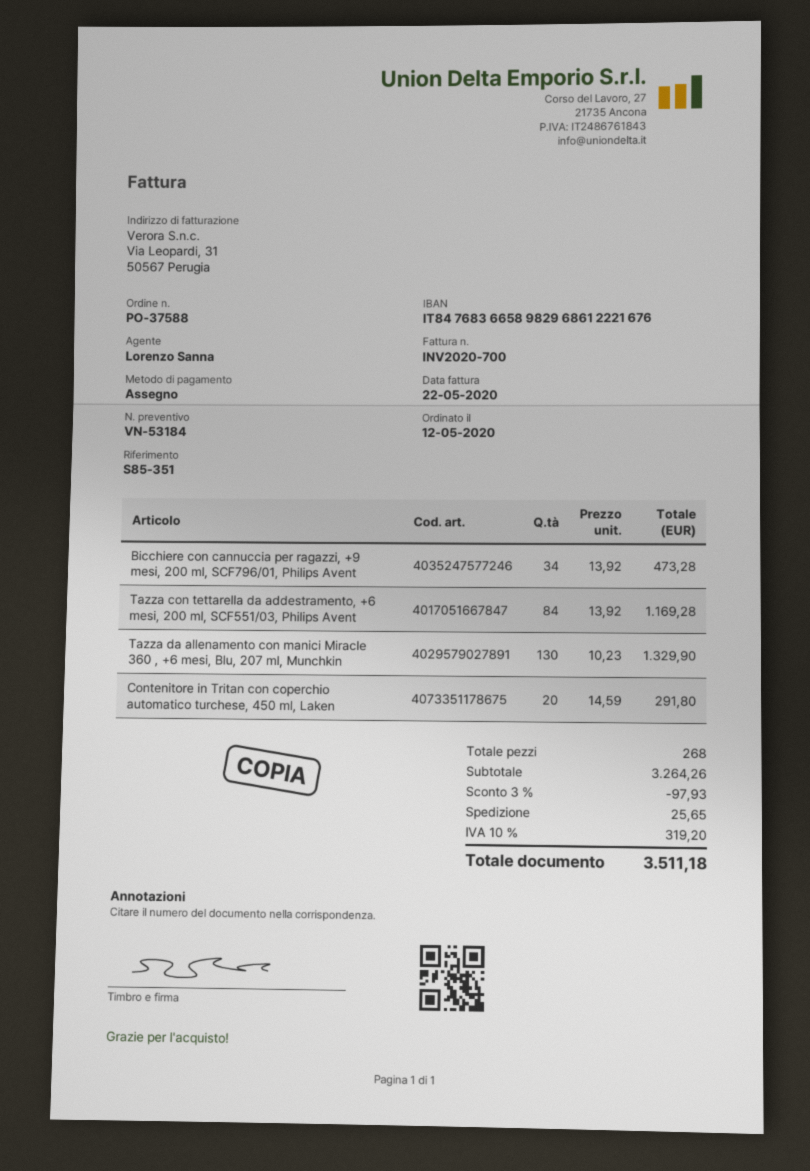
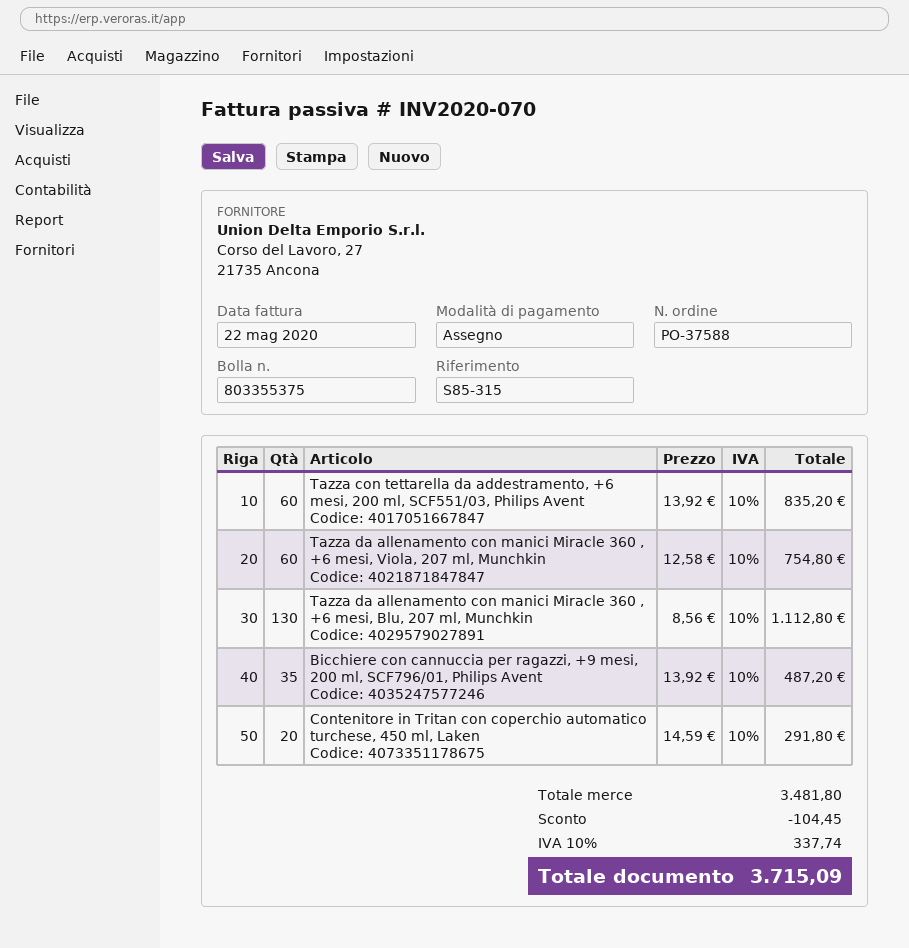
invoice number: INV2020-700 -> INV2020-070
reference: S85-351 -> S85-315
Bicchiere con cannuccia per ragazzi, +9 mesi, 200 ml, SCF796/01, Philips Avent: 34 x 13.92 = 473.28 -> 35 x 13.92 = 487.20
Tazza con tettarella da addestramento, +6 mesi, 200 ml, SCF551/03, Philips Avent: 84 x 13.92 = 1169.28 -> 60 x 13.92 = 835.20
Tazza da allenamento con manici Miracle 360 , +6 mesi, Blu, 207 ml, Munchkin: 130 x 10.23 = 1329.90 -> 130 x 8.56 = 1112.80
Tazza da allenamento con manici Miracle 360 , +6 mesi, Viola, 207 ml, Munchkin: none -> 60 x 12.58 = 754.80
subtotal: 3264.26 -> 3481.80
discount: 97.93 -> 104.45
shipping: 25.65 -> none
tax: 10% = 319.20 -> 10% = 337.74
total: 3511.18 -> 3715.09

